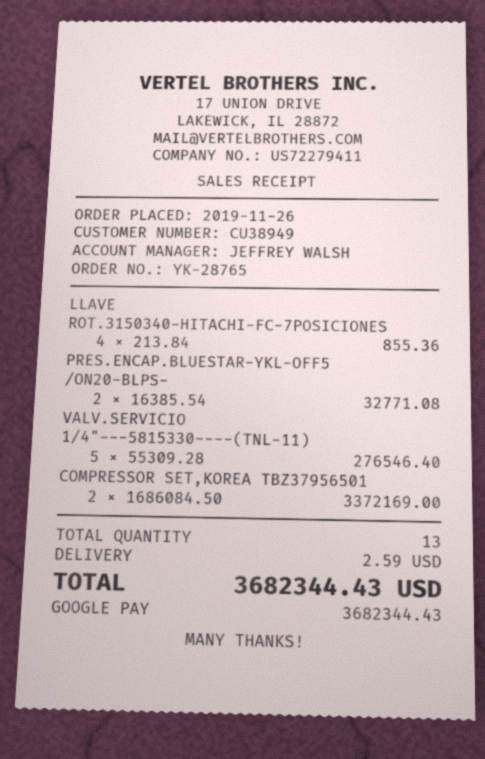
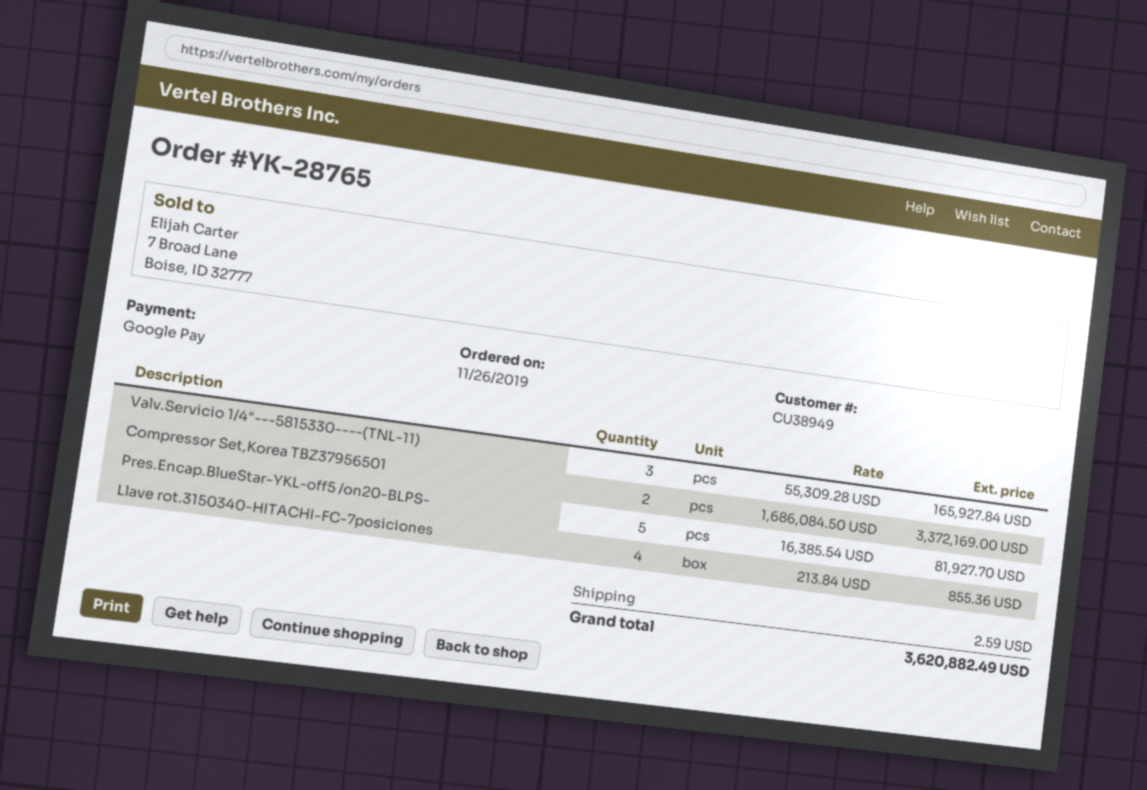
PRES.ENCAP.BLUESTAR-YKL-OFF5 /ON20-BLPS-: 2 x 16385.54 = 32771.08 -> 5 x 16385.54 = 81927.70
VALV.SERVICIO 1/4"---5815330----(TNL-11): 5 x 55309.28 = 276546.40 -> 3 x 55309.28 = 165927.84
total: 3682344.43 -> 3620882.49

